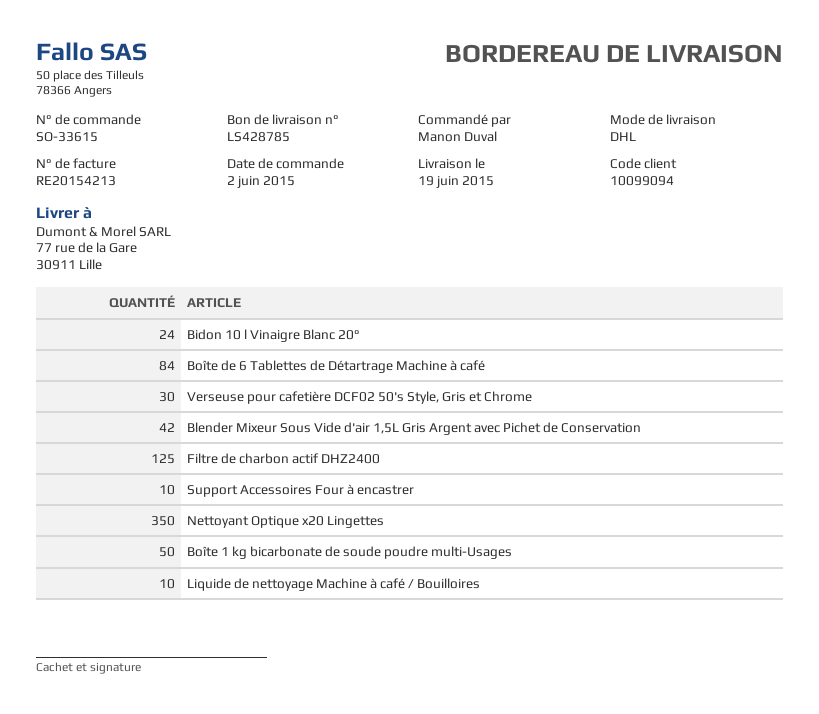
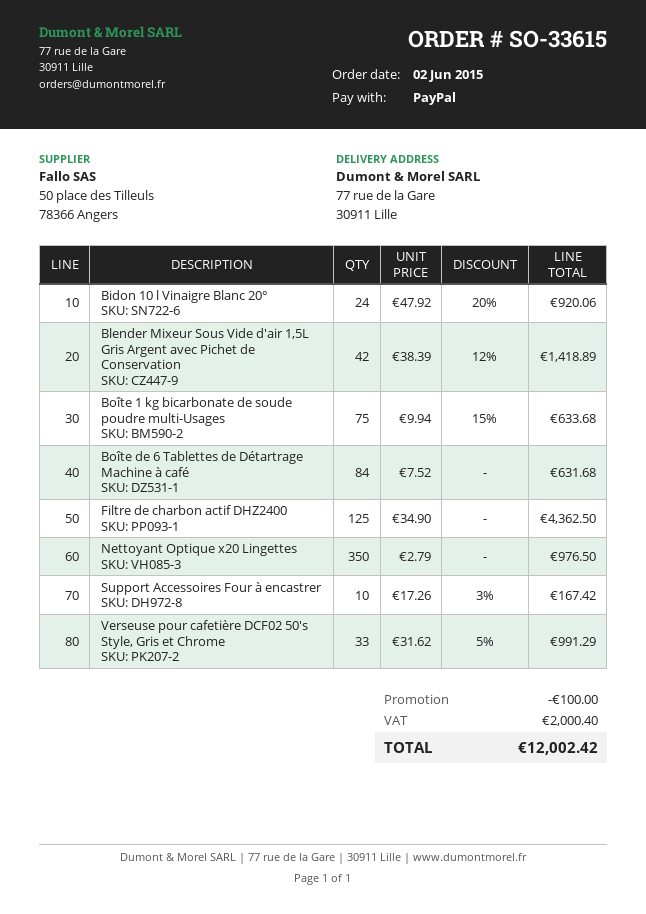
Verseuse pour cafetière DCF02 50's Style, Gris et Chrome: 30 -> 33
Boîte 1 kg bicarbonate de soude poudre multi-Usages: 50 -> 75
Liquide de nettoyage Machine à café / Bouilloires: 10 -> none

